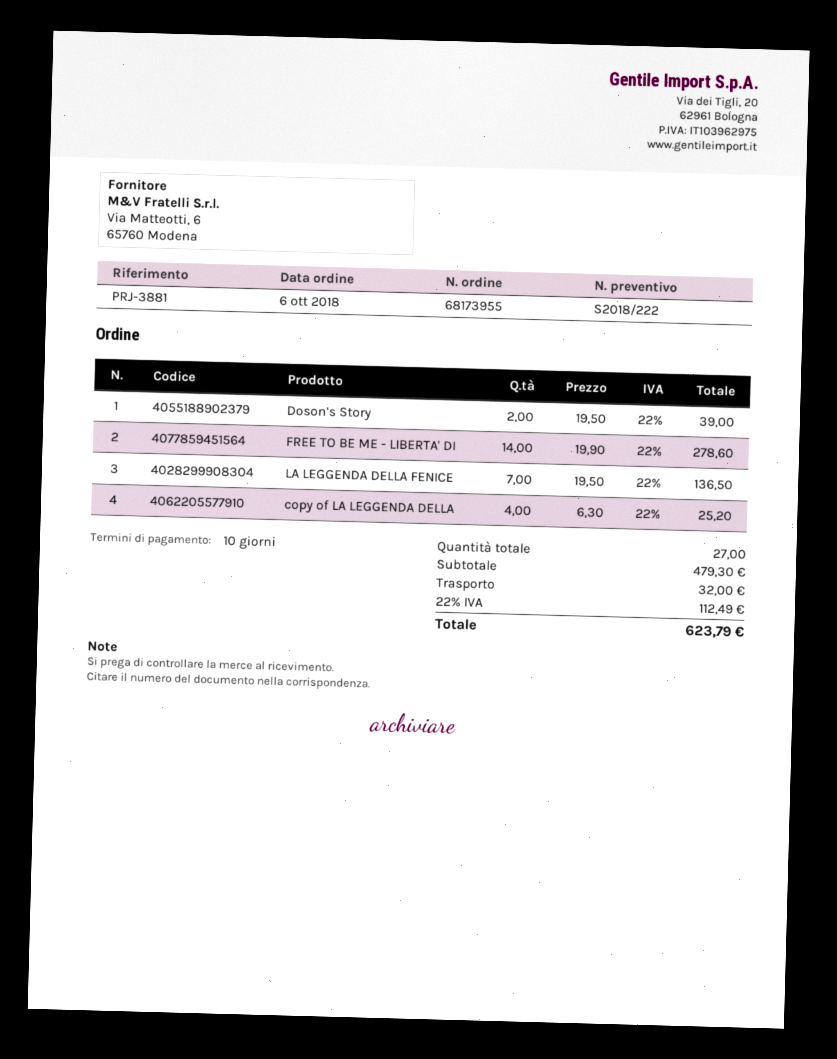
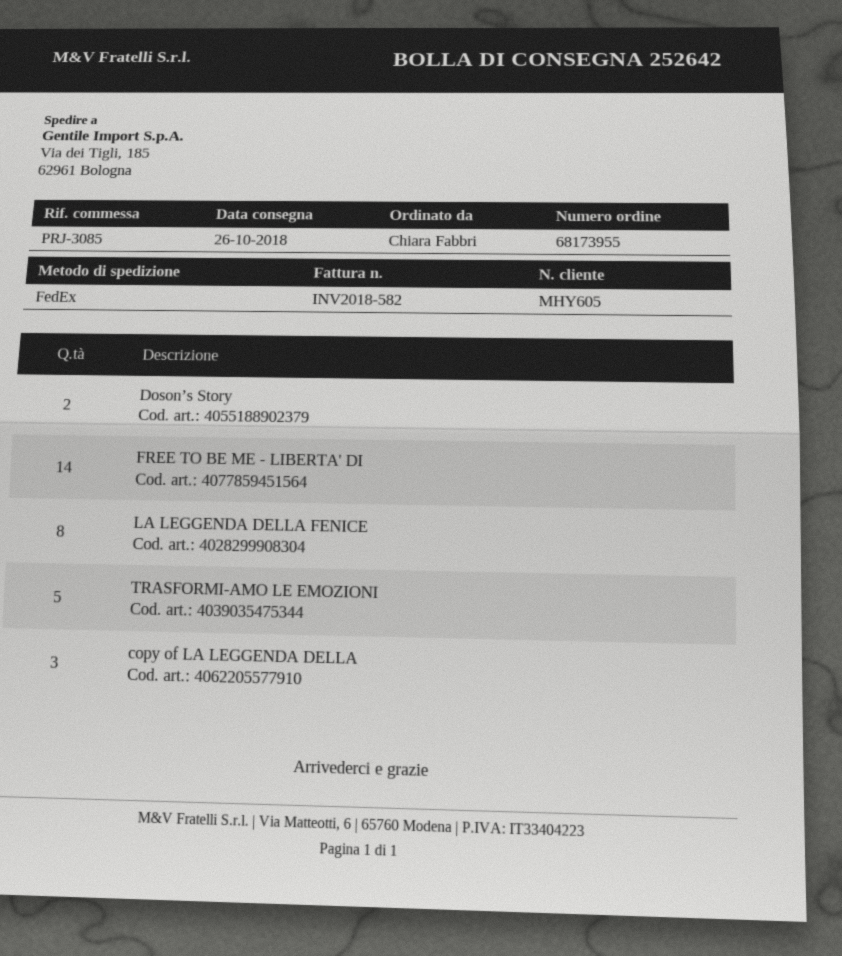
reference: PRJ-3881 -> PRJ-3085
LA LEGGENDA DELLA FENICE: 7 -> 8
copy of LA LEGGENDA DELLA: 4 -> 3
TRASFORMI-AMO LE EMOZIONI: none -> 5

